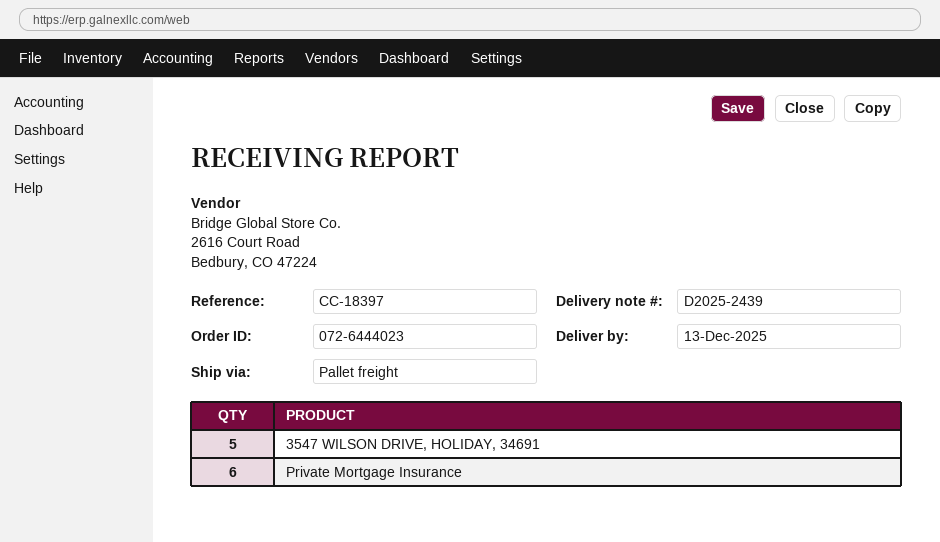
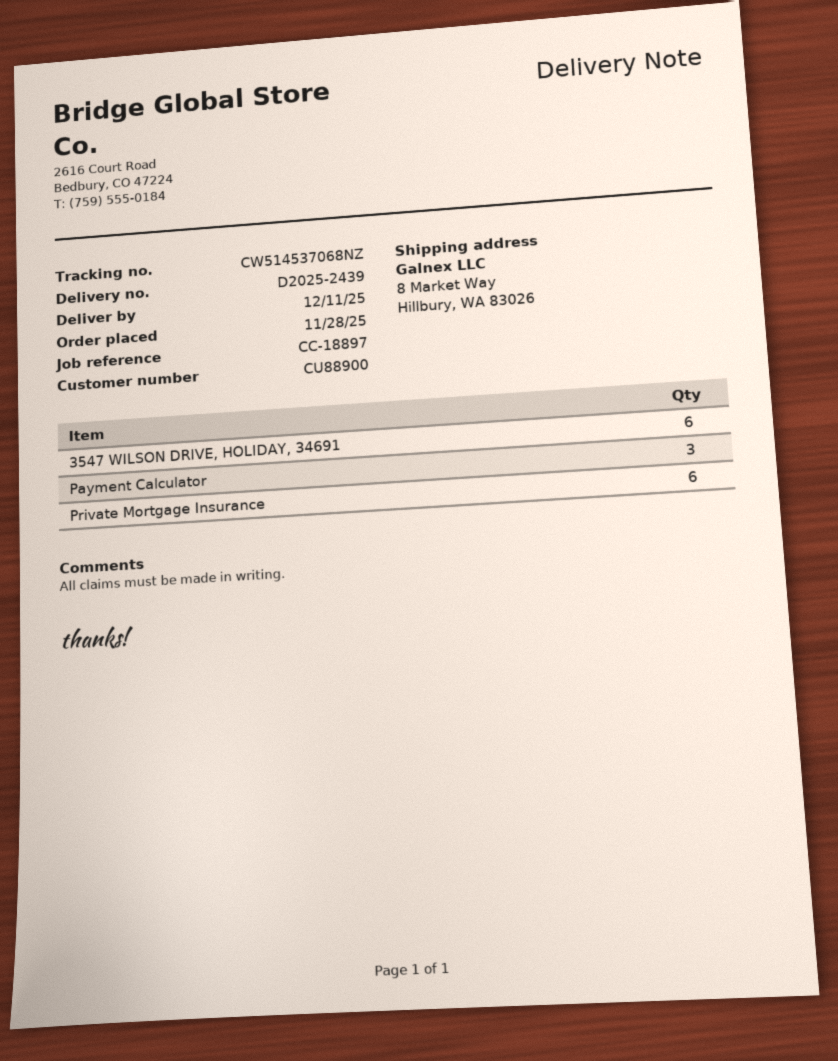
delivery date: 2025-12-13 -> 2025-12-11
reference: CC-18397 -> CC-18897
3547 WILSON DRIVE, HOLIDAY, 34691: 5 -> 6
Payment Calculator: none -> 3

